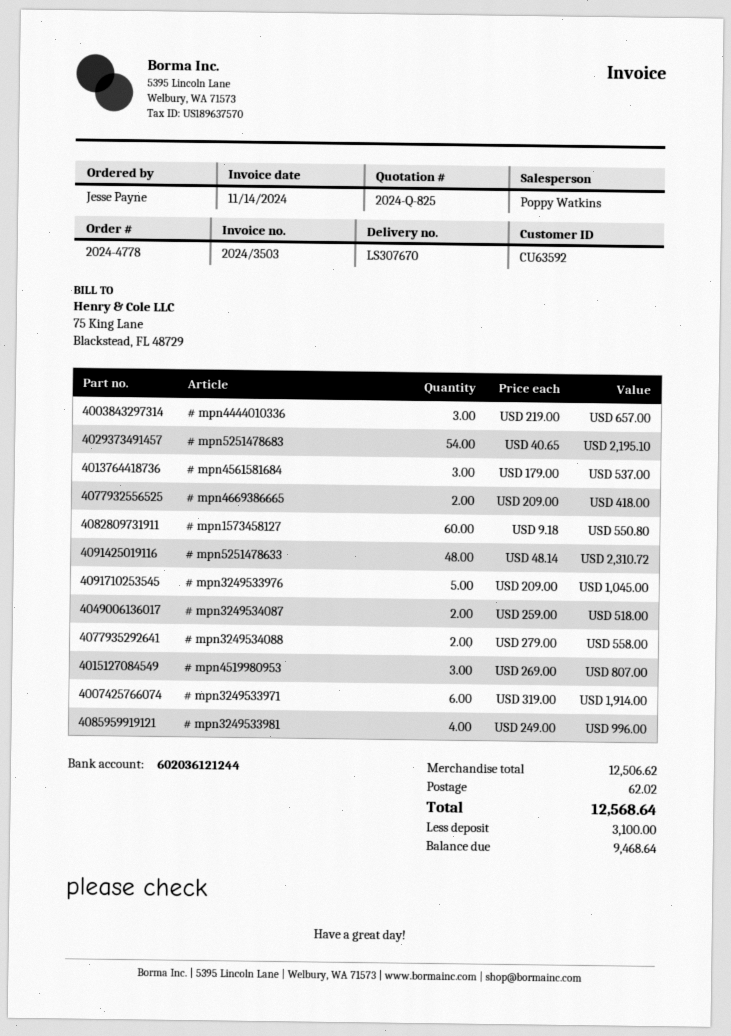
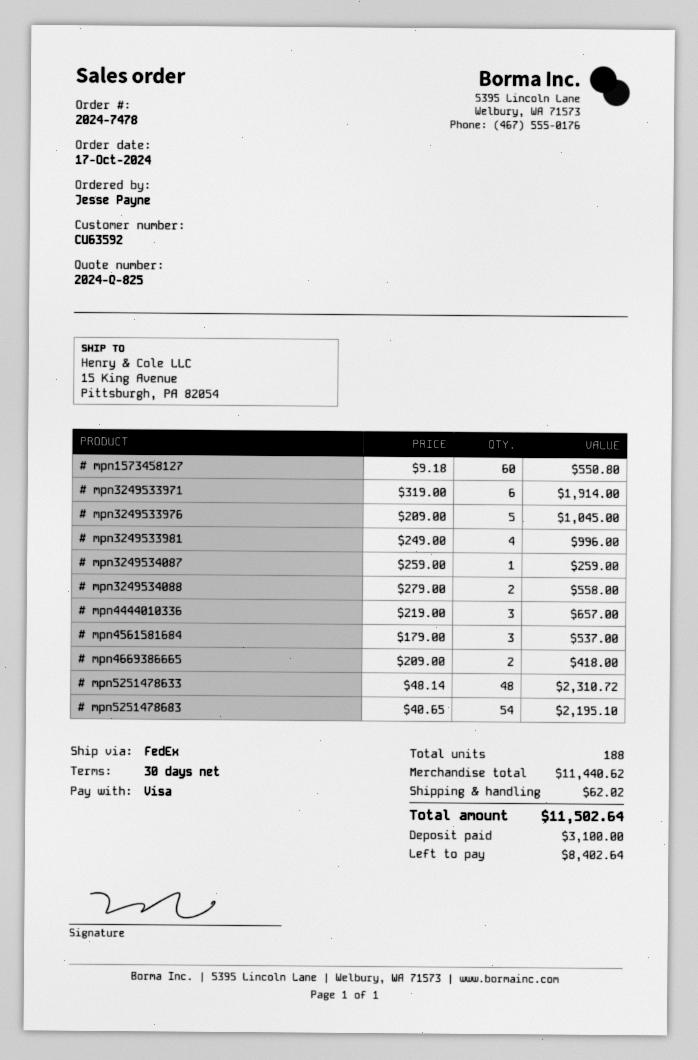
order number: 2024-4778 -> 2024-7478
# mpn3249534087: 2 x 259.00 = 518.00 -> 1 x 259.00 = 259.00
# mpn4519980953: 3 x 269.00 = 807.00 -> none
subtotal: 12506.62 -> 11440.62
total: 12568.64 -> 11502.64
balance: 9468.64 -> 8402.64

